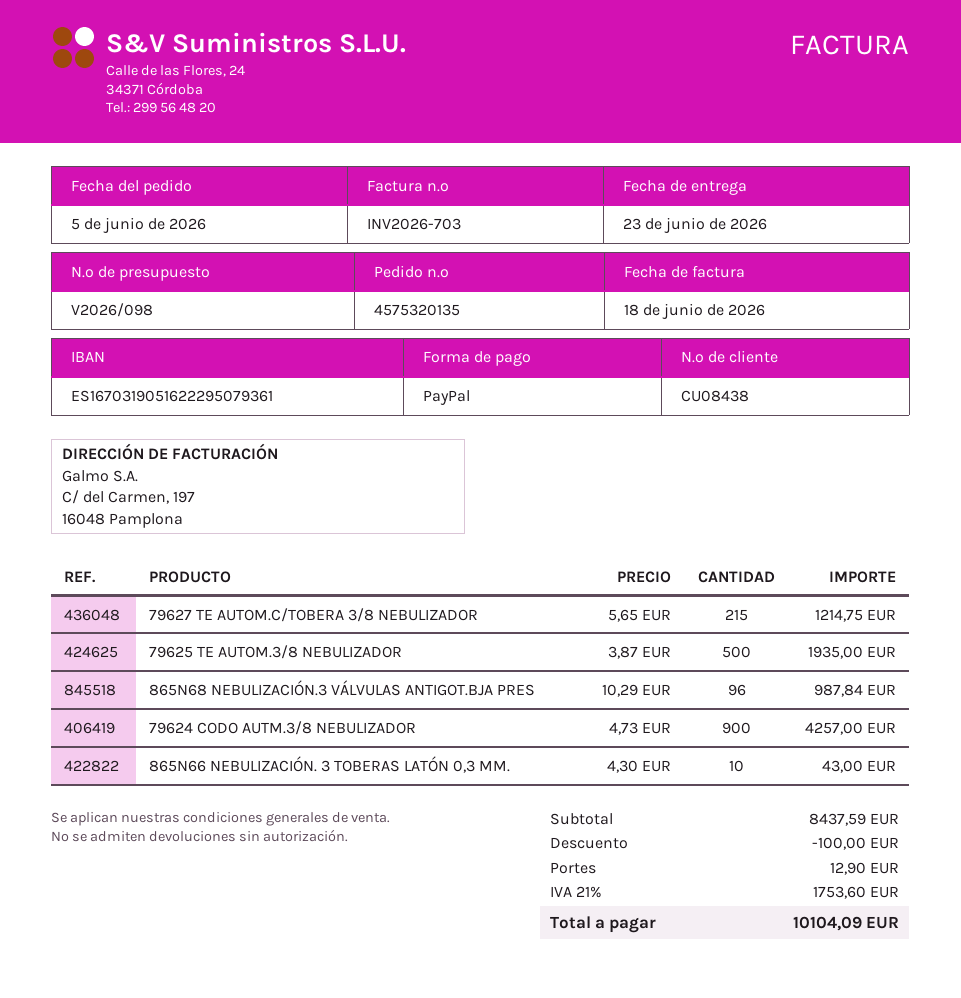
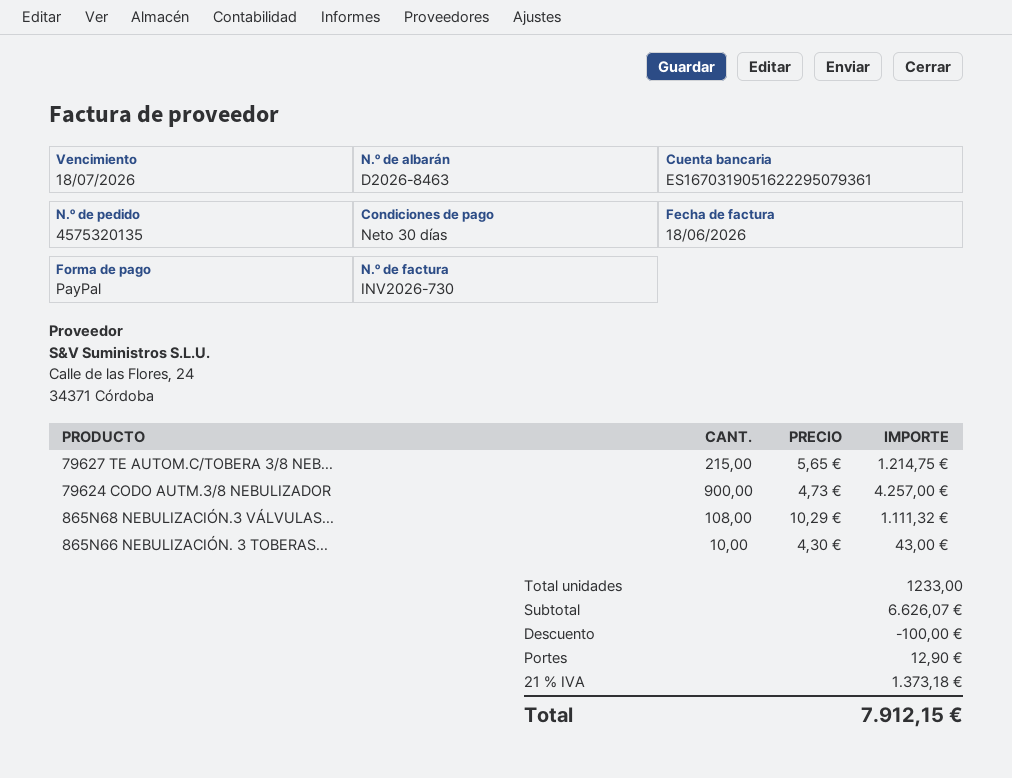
invoice number: INV2026-703 -> INV2026-730
79625 TE AUTOM.3/8 NEBULIZADOR: 500 x 3.87 = 1935.00 -> none
865N68 NEBULIZACIÓN.3 VÁLVULAS ANTIGOT.BJA PRES: 96 x 10.29 = 987.84 -> 108 x 10.29 = 1111.32
subtotal: 8437.59 -> 6626.07
tax: 21% = 1753.60 -> 21% = 1373.18
total: 10104.09 -> 7912.15

